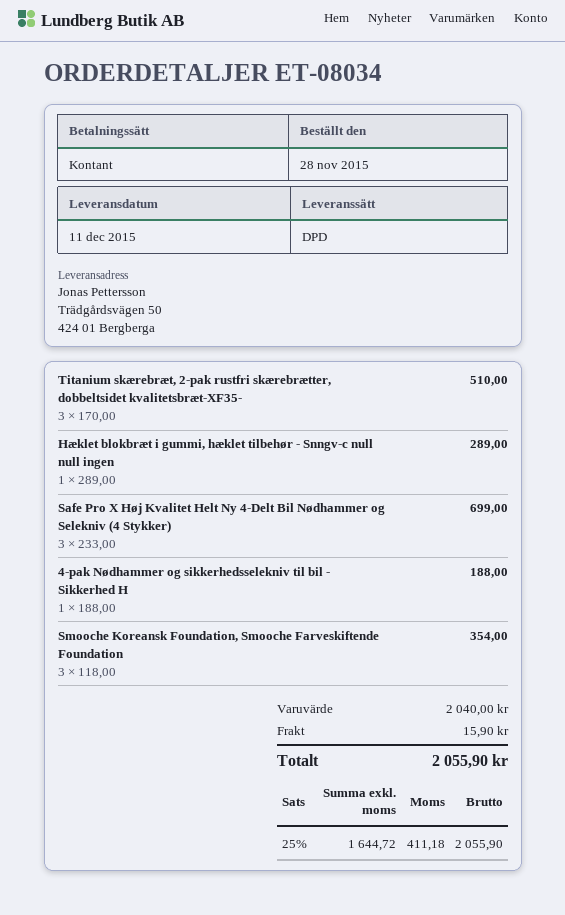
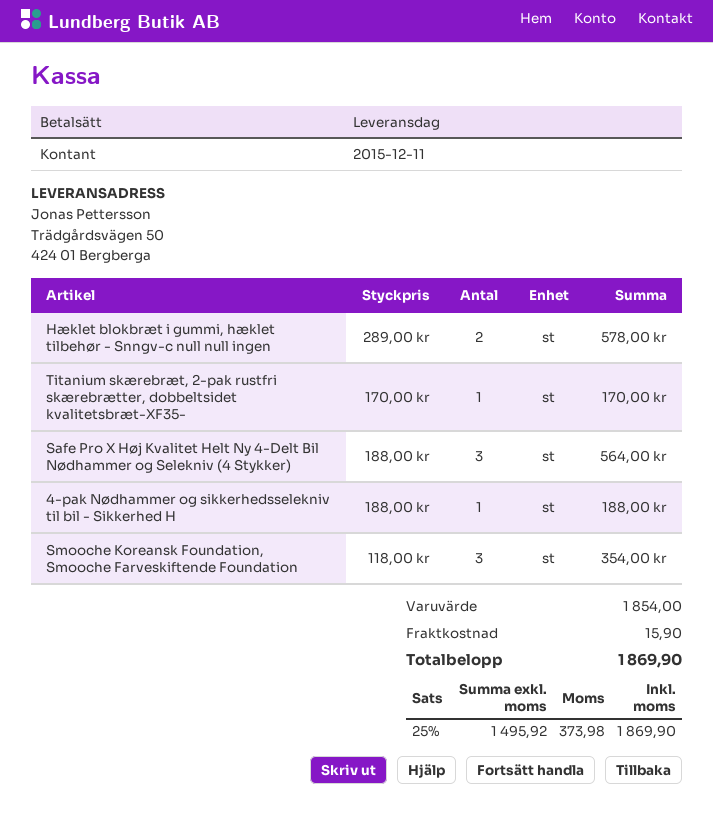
Titanium skærebræt, 2-pak rustfri skærebrætter, dobbeltsidet kvalitetsbræt-XF35-: 3 x 170.00 = 510.00 -> 1 x 170.00 = 170.00
Hæklet blokbræt i gummi, hæklet tilbehør - Snngv-c null null ingen: 1 x 289.00 = 289.00 -> 2 x 289.00 = 578.00
Safe Pro X Høj Kvalitet Helt Ny 4-Delt Bil Nødhammer og Selekniv (4 Stykker): 3 x 233.00 = 699.00 -> 3 x 188.00 = 564.00
subtotal: 2040.00 -> 1854.00
net: 1644.72 -> 1495.92
tax: 25% = 411.18 -> 25% = 373.98
total: 2055.90 -> 1869.90

